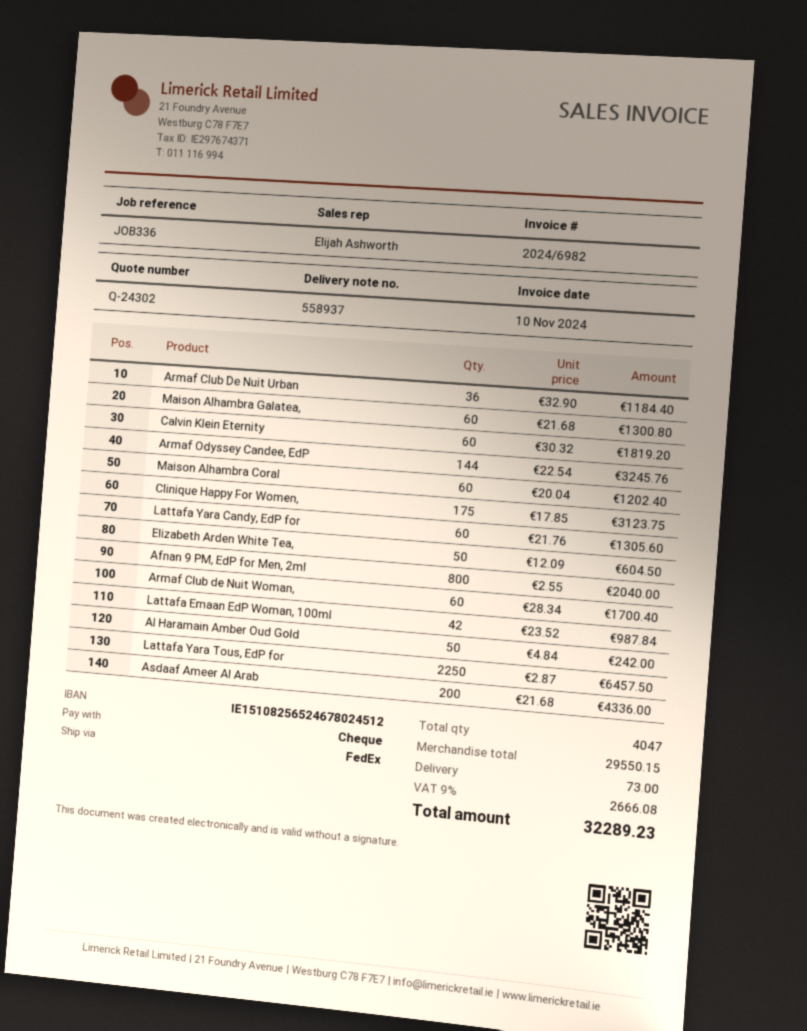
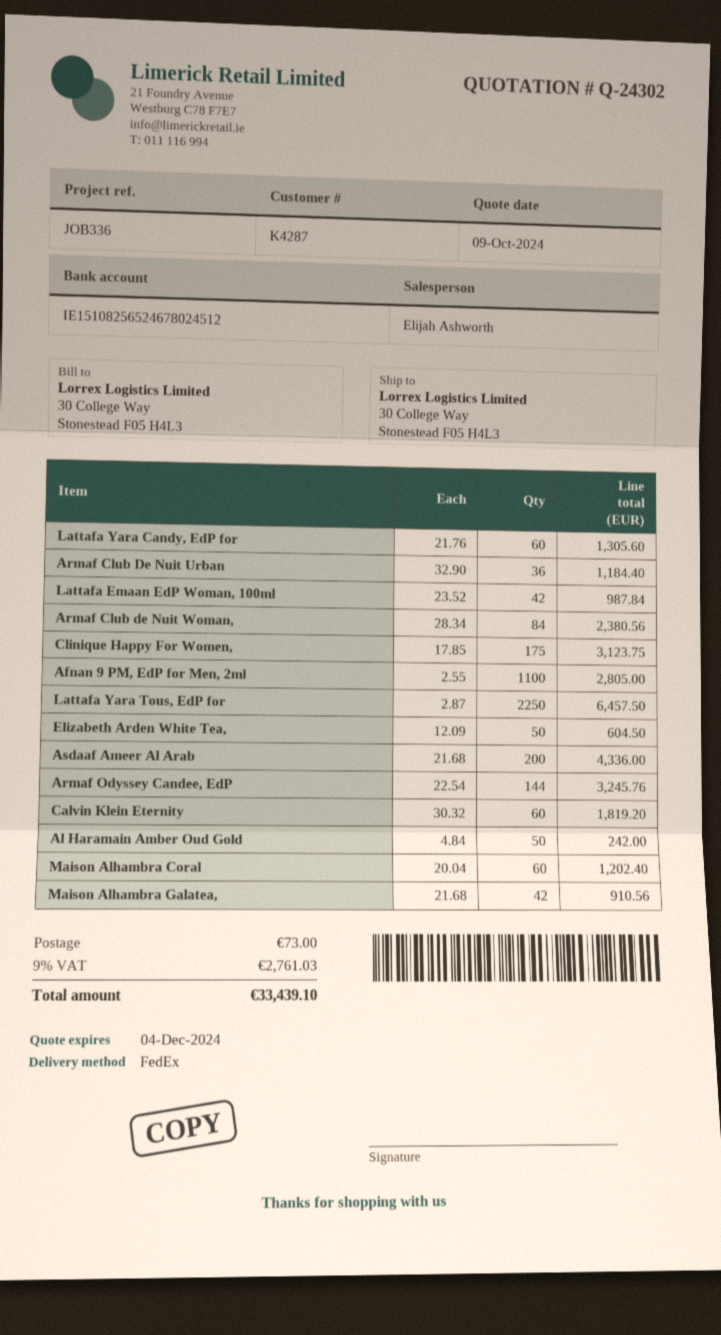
Maison Alhambra Galatea,: 60 x 21.68 = 1300.80 -> 42 x 21.68 = 910.56
Afnan 9 PM, EdP for Men, 2ml: 800 x 2.55 = 2040.00 -> 1100 x 2.55 = 2805.00
Armaf Club de Nuit Woman,: 60 x 28.34 = 1700.40 -> 84 x 28.34 = 2380.56
tax: 9% = 2666.08 -> 9% = 2761.03
total: 32289.23 -> 33439.10

